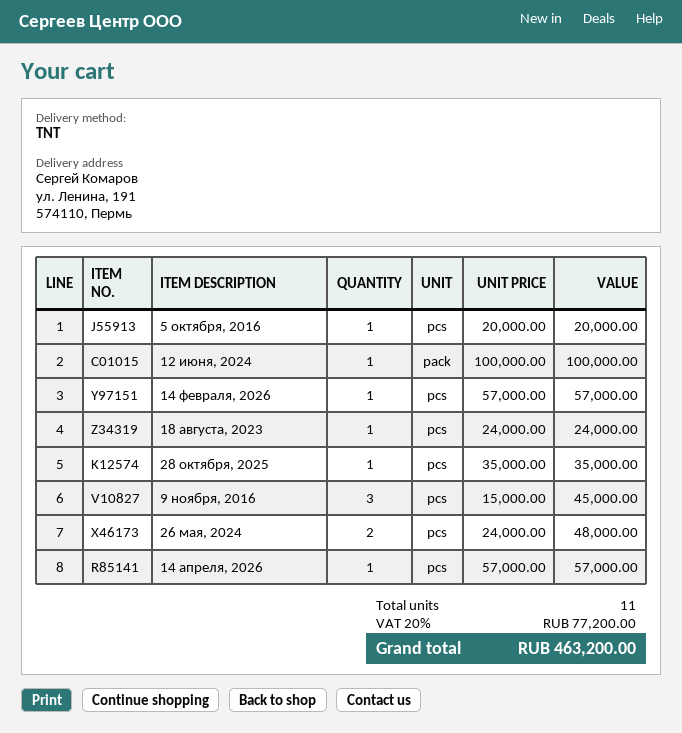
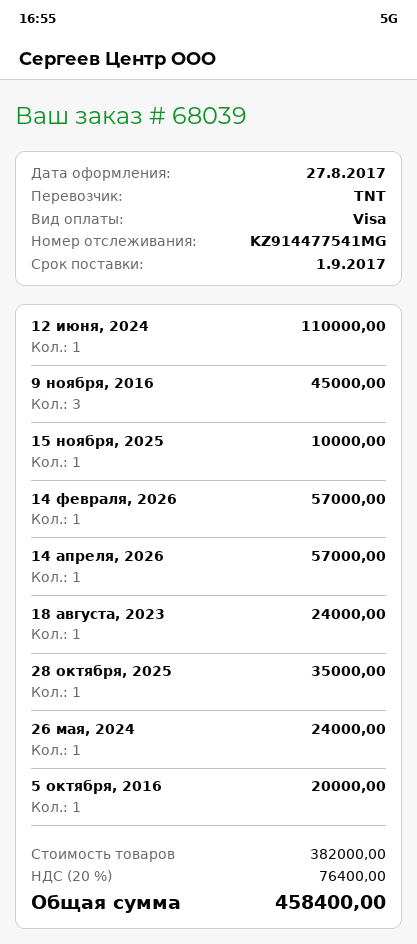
12 июня, 2024: 1 for 100000.00 -> 1 for 110000.00
26 мая, 2024: 2 for 48000.00 -> 1 for 24000.00
15 ноября, 2025: none -> 1 for 10000.00
tax: 20% = 77200.00 -> 20% = 76400.00
total: 463200.00 -> 458400.00

